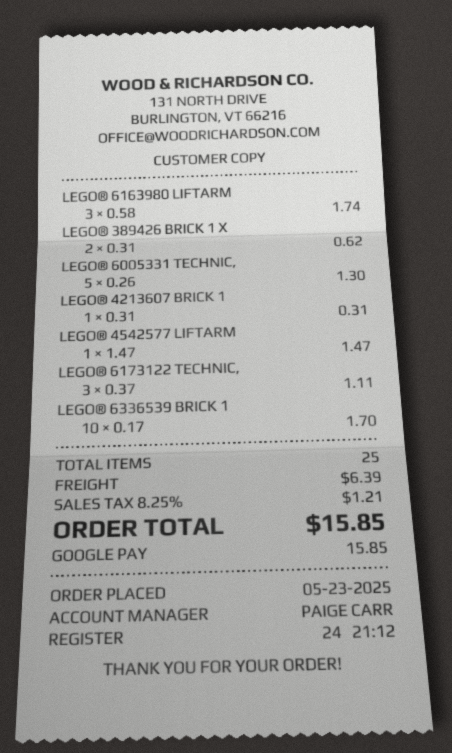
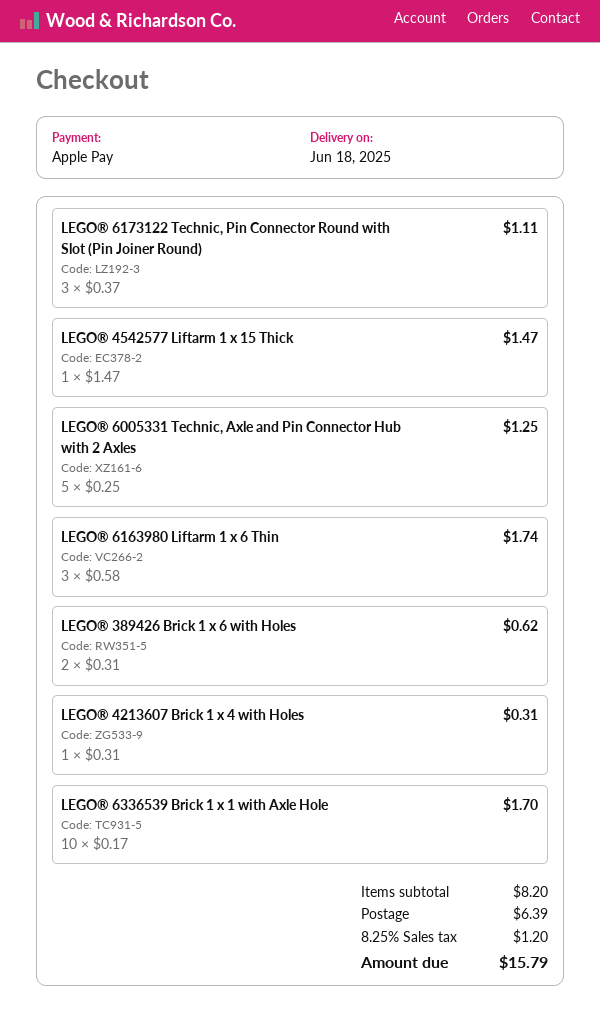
payment method: Google Pay -> Apple Pay
LEGO® 6005331 TECHNIC,: 5 x 0.26 = 1.30 -> 5 x 0.25 = 1.25
tax: 8.25% = 1.21 -> 8.25% = 1.20
total: 15.85 -> 15.79

